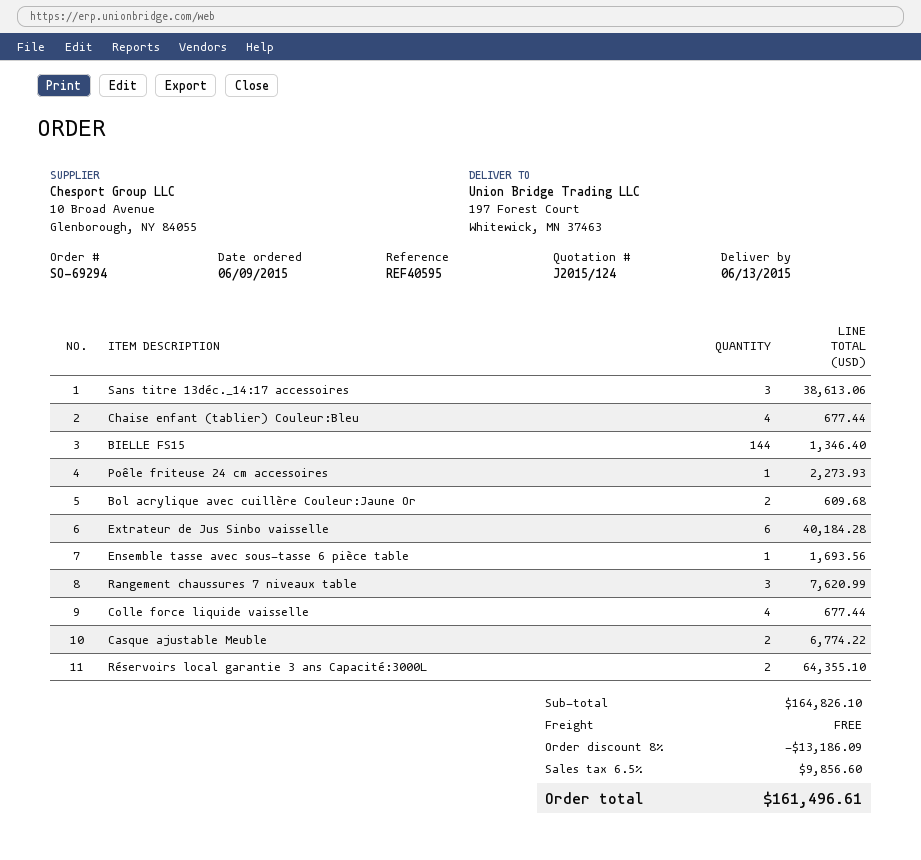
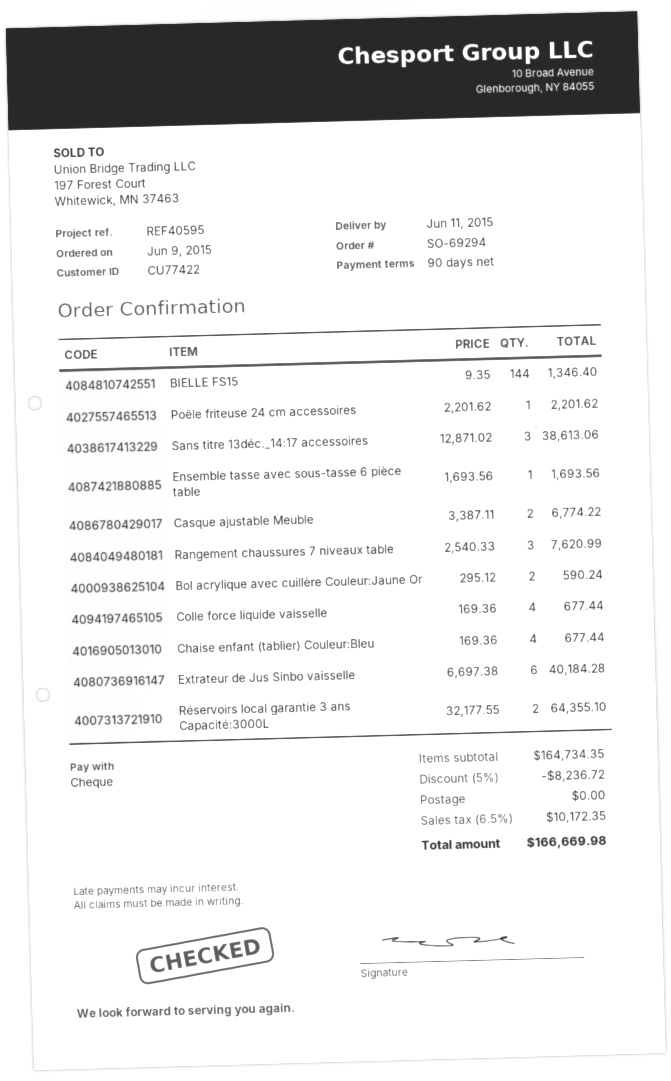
delivery date: 2015-06-13 -> 2015-06-11
Poêle friteuse 24 cm accessoires: 1 for 2273.93 -> 1 for 2201.62
Bol acrylique avec cuillère Couleur:Jaune Or: 2 for 609.68 -> 2 for 590.24
subtotal: 164826.10 -> 164734.35
discount: 8% = 13186.09 -> 5% = 8236.72
tax: 6.5% = 9856.60 -> 6.5% = 10172.35
total: 161496.61 -> 166669.98

